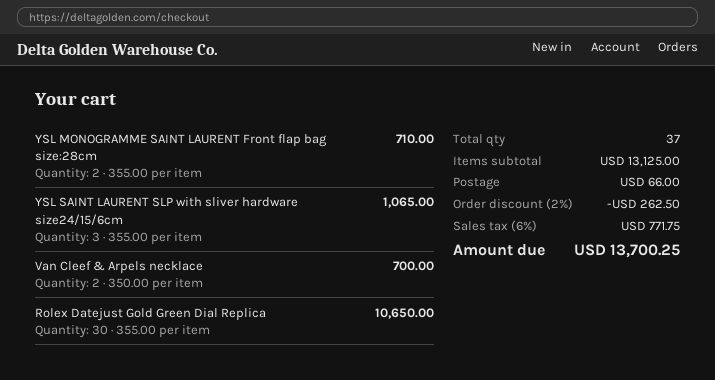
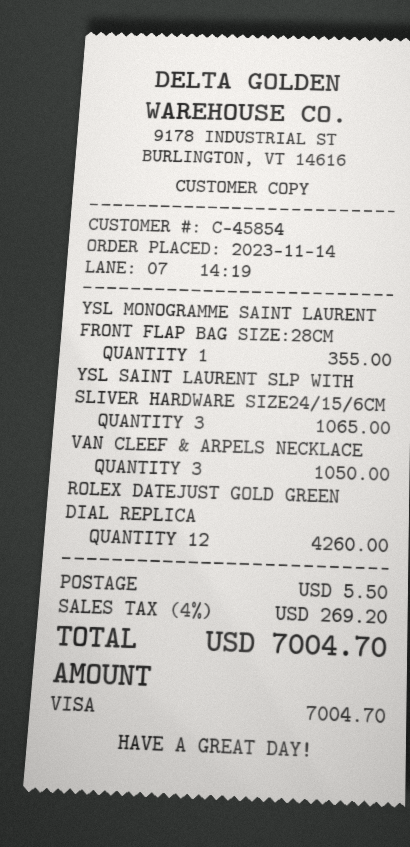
YSL MONOGRAMME SAINT LAURENT Front flap bag size:28cm: 2 for 710.00 -> 1 for 355.00
Van Cleef & Arpels necklace: 2 for 700.00 -> 3 for 1050.00
Rolex Datejust Gold Green Dial Replica: 30 for 10650.00 -> 12 for 4260.00
discount: 2% = 262.50 -> none
shipping: 66.00 -> 5.50
tax: 6% = 771.75 -> 4% = 269.20
total: 13700.25 -> 7004.70

